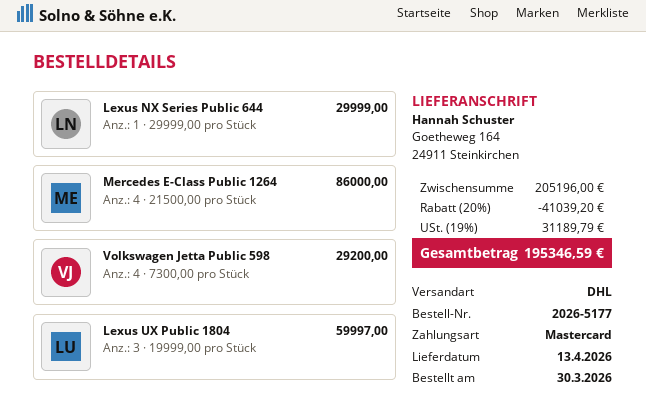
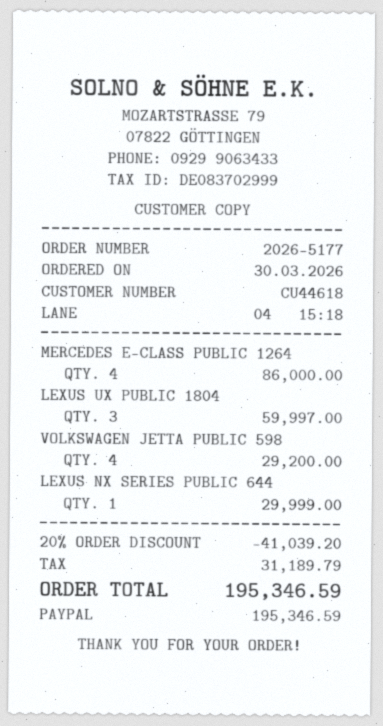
payment method: Mastercard -> PayPal

